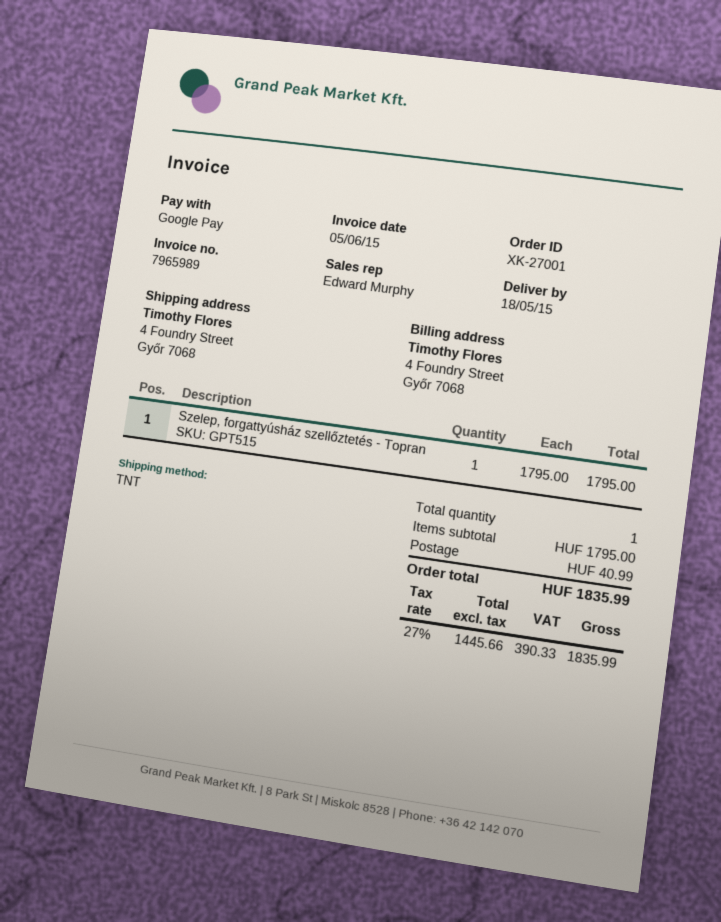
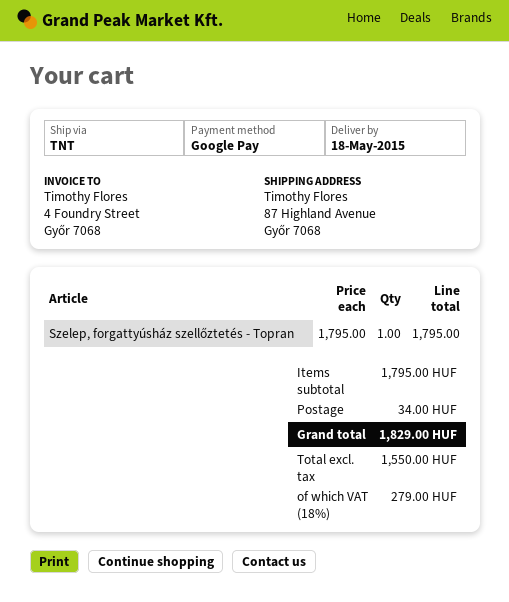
ship to: 4 Foundry Street, Győr 7068 -> 87 Highland Avenue, Győr 7068
shipping: 40.99 -> 34.00
net: 1445.66 -> 1550.00
tax: 27% = 390.33 -> 18% = 279.00
total: 1835.99 -> 1829.00

